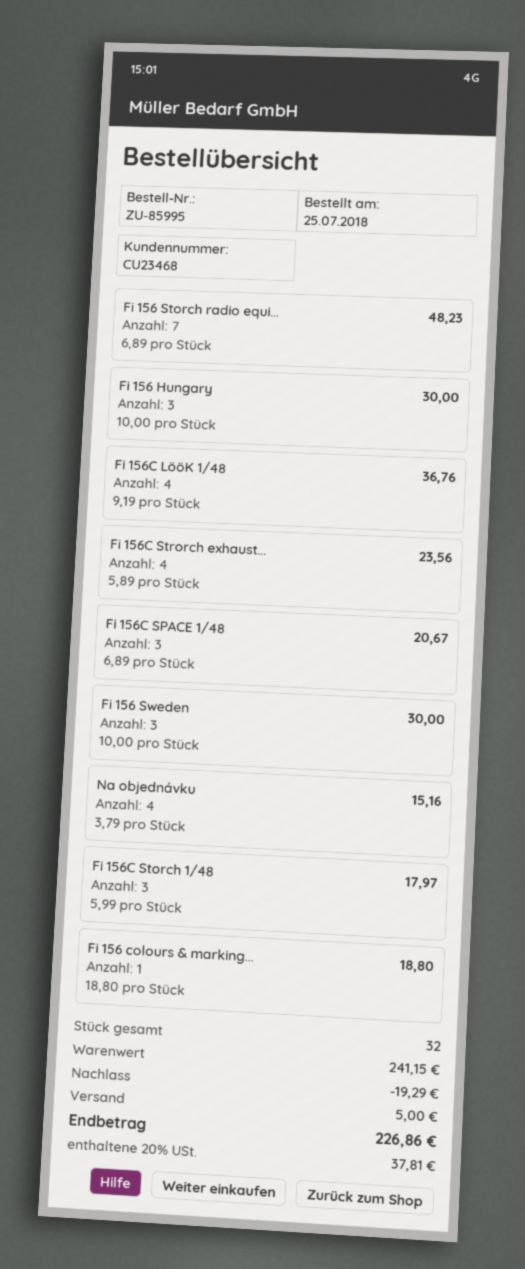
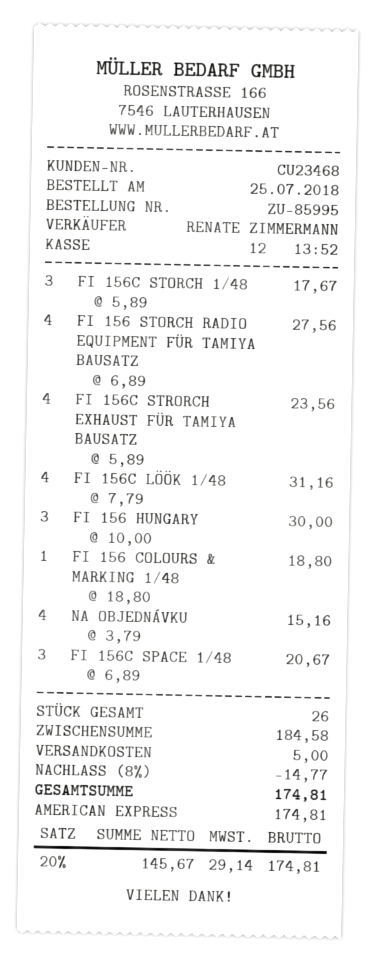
Fi 156 Storch radio equi...: 7 x 6.89 = 48.23 -> 4 x 6.89 = 27.56
Fi 156C LööK 1/48: 4 x 9.19 = 36.76 -> 4 x 7.79 = 31.16
Fi 156 Sweden: 3 x 10.00 = 30.00 -> none
Fi 156C Storch 1/48: 3 x 5.99 = 17.97 -> 3 x 5.89 = 17.67
total quantity: 32 -> 26
subtotal: 241.15 -> 184.58
discount: 19.29 -> 14.77
tax: 20% = 37.81 -> 20% = 29.14
total: 226.86 -> 174.81

